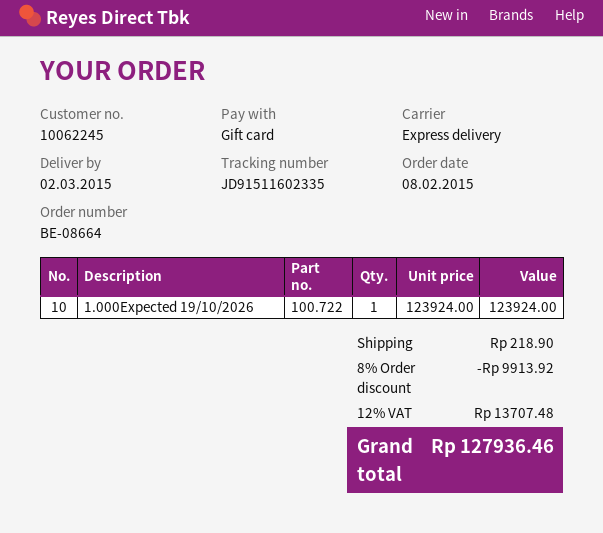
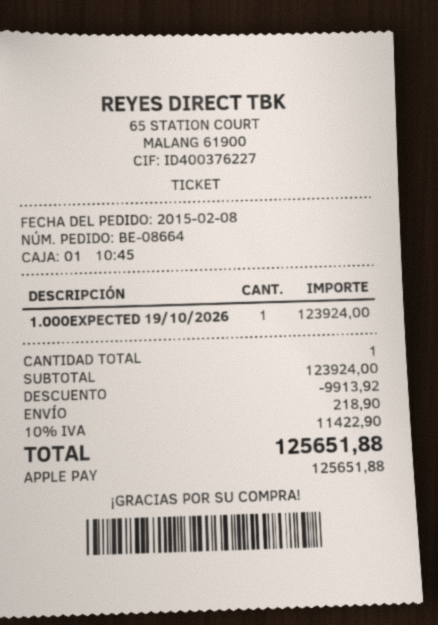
payment method: gift card -> Apple Pay
tax: 12% = 13707.48 -> 10% = 11422.90
total: 127936.46 -> 125651.88

